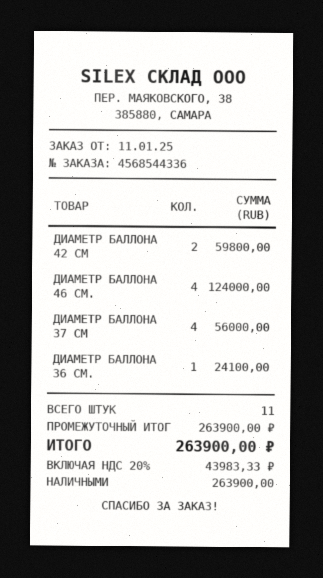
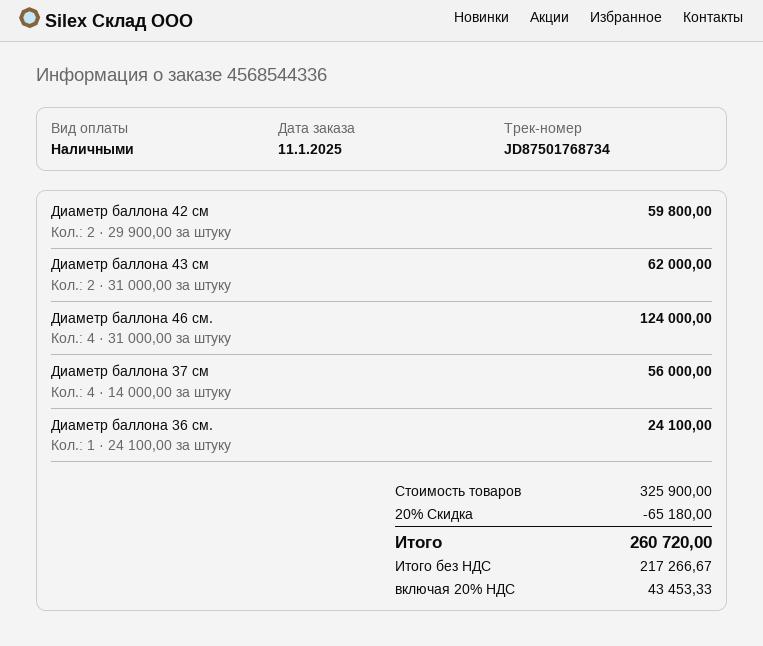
Диаметр баллона 43 см: none -> 2 for 62000.00
subtotal: 263900.00 -> 325900.00
discount: none -> 20% = 65180.00
tax: 20% = 43983.33 -> 20% = 43453.33
total: 263900.00 -> 260720.00

